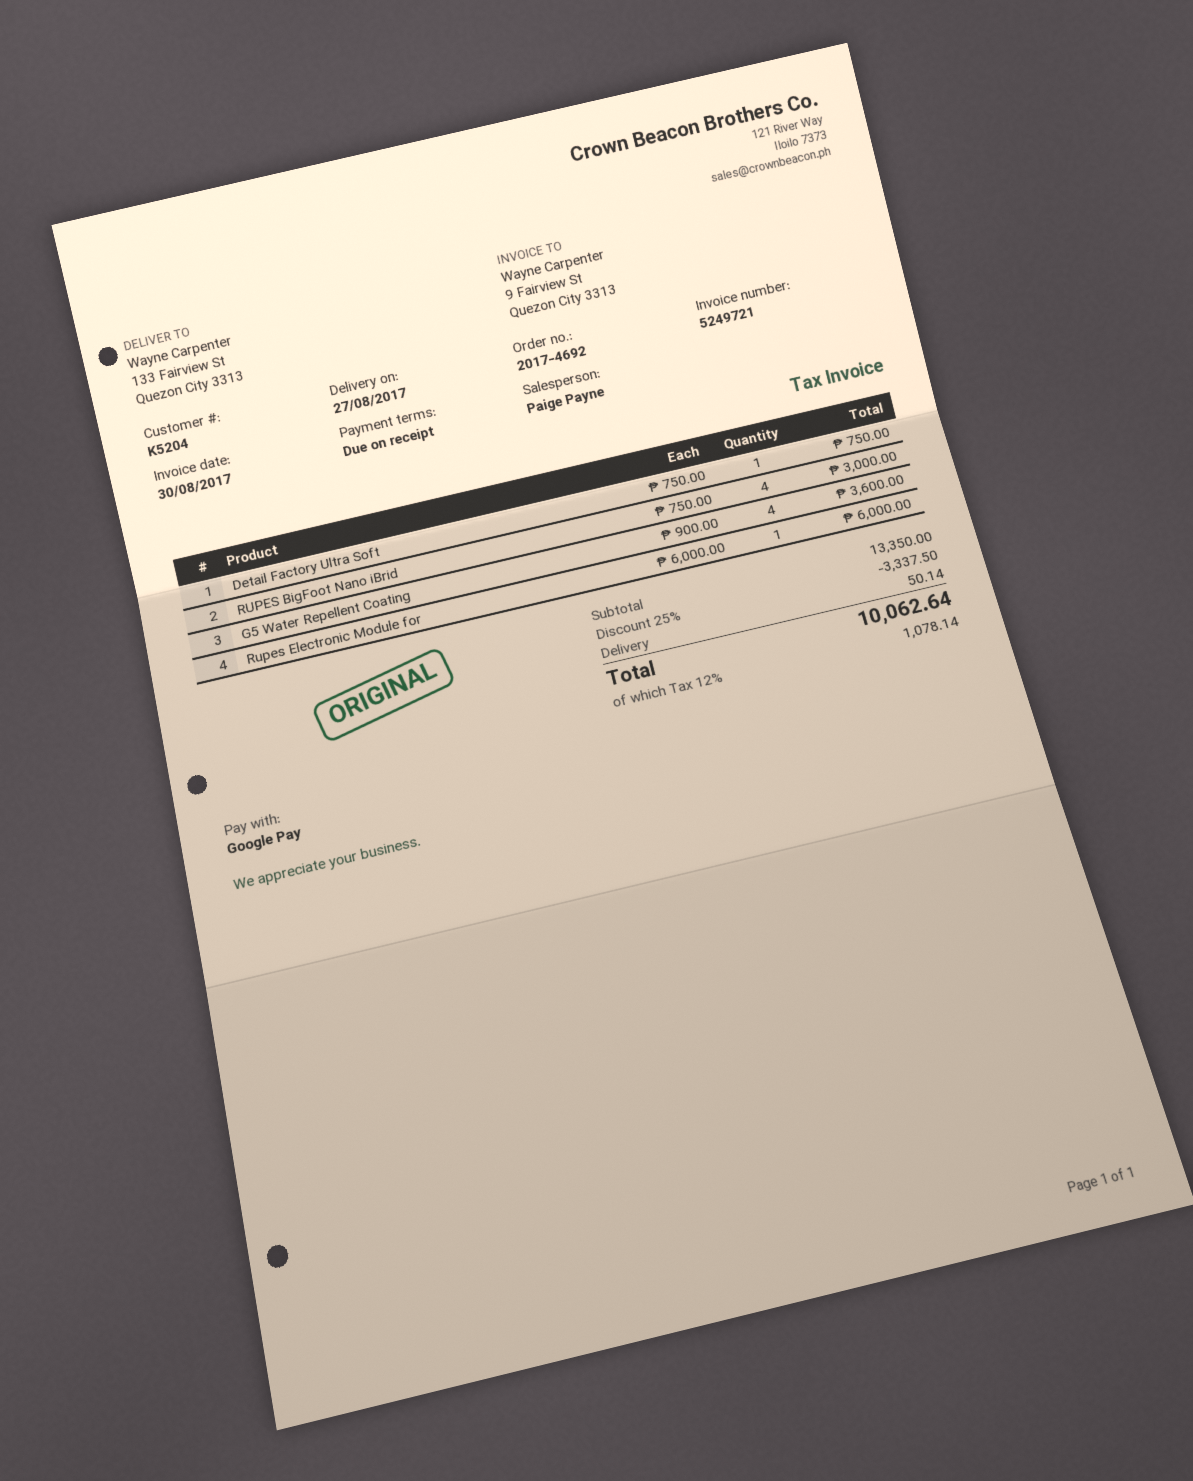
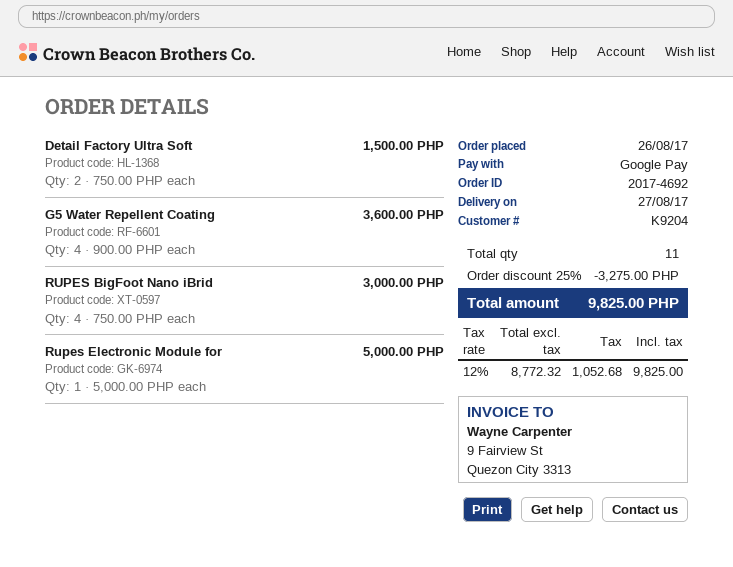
customer number: K5204 -> K9204
Detail Factory Ultra Soft: 1 x 750.00 = 750.00 -> 2 x 750.00 = 1500.00
Rupes Electronic Module for: 1 x 6000.00 = 6000.00 -> 1 x 5000.00 = 5000.00
discount: 25% = 3337.50 -> 25% = 3275.00
shipping: 50.14 -> none
tax: 12% = 1078.14 -> 12% = 1052.68
total: 10062.64 -> 9825.00

